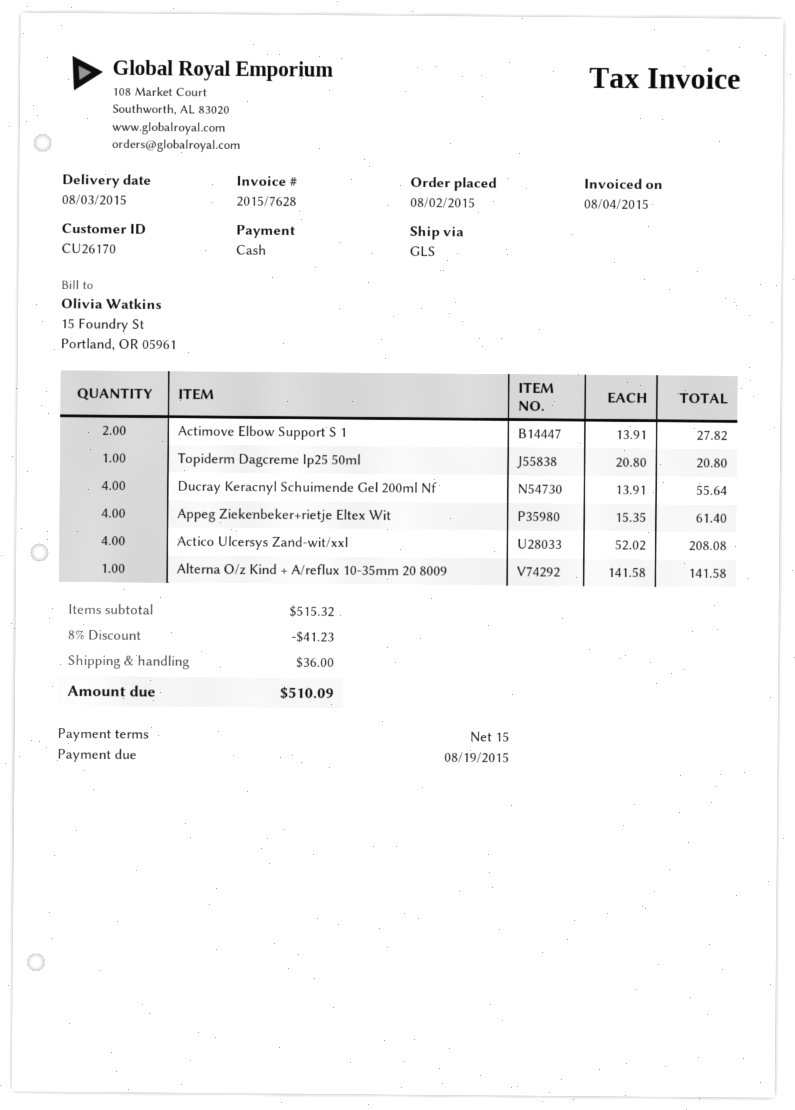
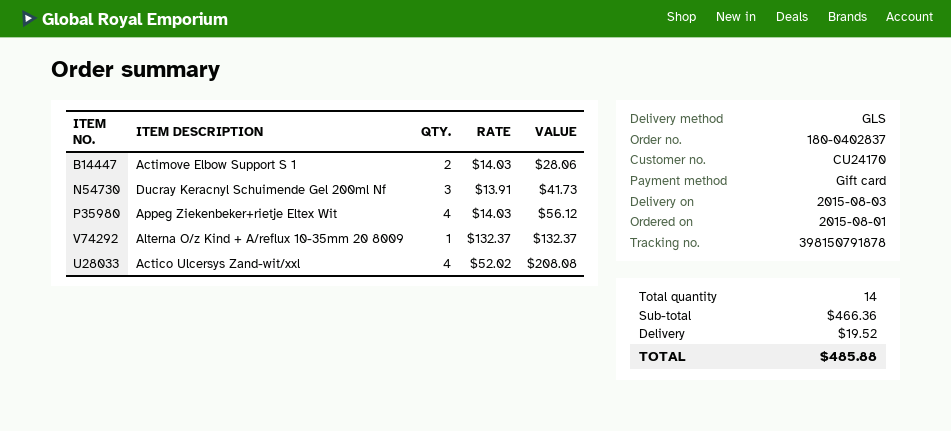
order date: 2015-08-02 -> 2015-08-01
customer number: CU26170 -> CU24170
payment method: cash -> gift card
Actimove Elbow Support S 1: 2 x 13.91 = 27.82 -> 2 x 14.03 = 28.06
Topiderm Dagcreme Ip25 50ml: 1 x 20.80 = 20.80 -> none
Ducray Keracnyl Schuimende Gel 200ml Nf: 4 x 13.91 = 55.64 -> 3 x 13.91 = 41.73
Appeg Ziekenbeker+rietje Eltex Wit: 4 x 15.35 = 61.40 -> 4 x 14.03 = 56.12
Alterna O/z Kind + A/reflux 10-35mm 20 8009: 1 x 141.58 = 141.58 -> 1 x 132.37 = 132.37
subtotal: 515.32 -> 466.36
discount: 8% = 41.23 -> none
shipping: 36.00 -> 19.52
total: 510.09 -> 485.88

